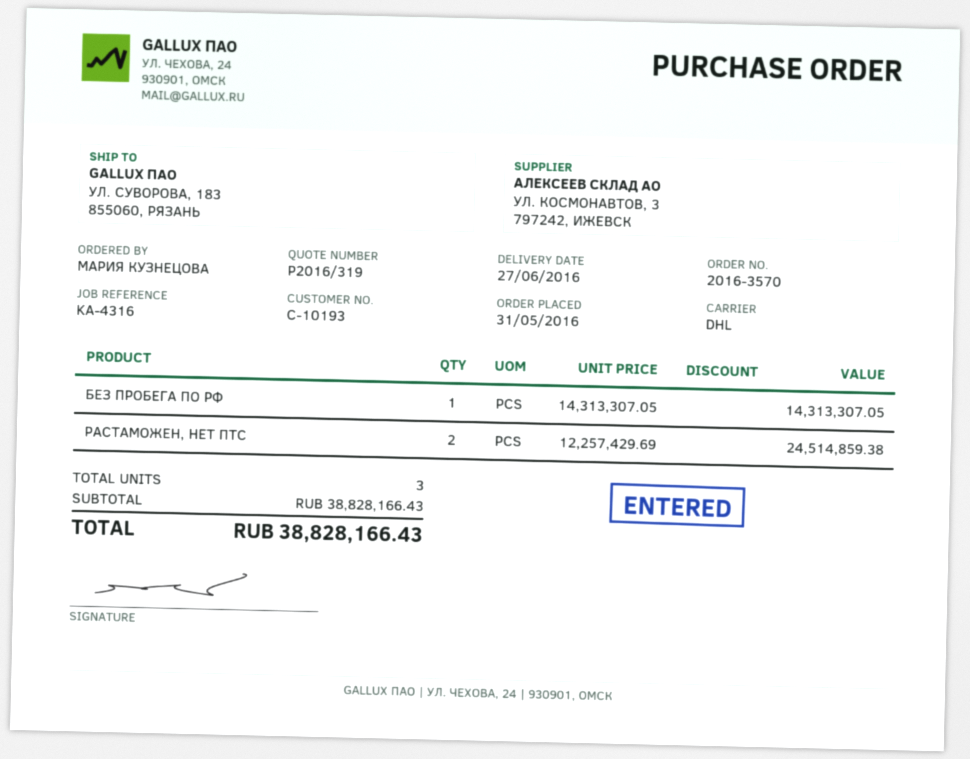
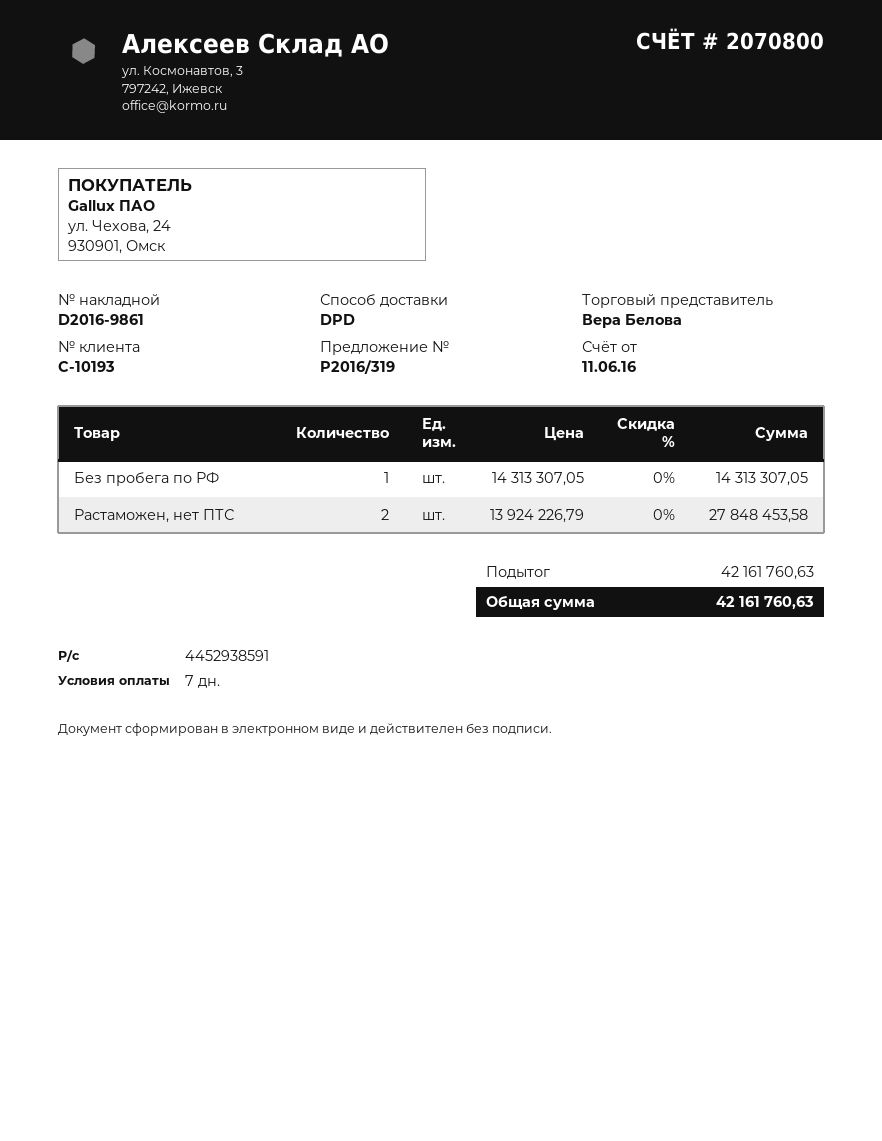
shipping method: DHL -> DPD
РАСТАМОЖЕН, НЕТ ПТС: 2 x 12257429.69 = 24514859.38 -> 2 x 13924226.79 = 27848453.58
subtotal: 38828166.43 -> 42161760.63
total: 38828166.43 -> 42161760.63

